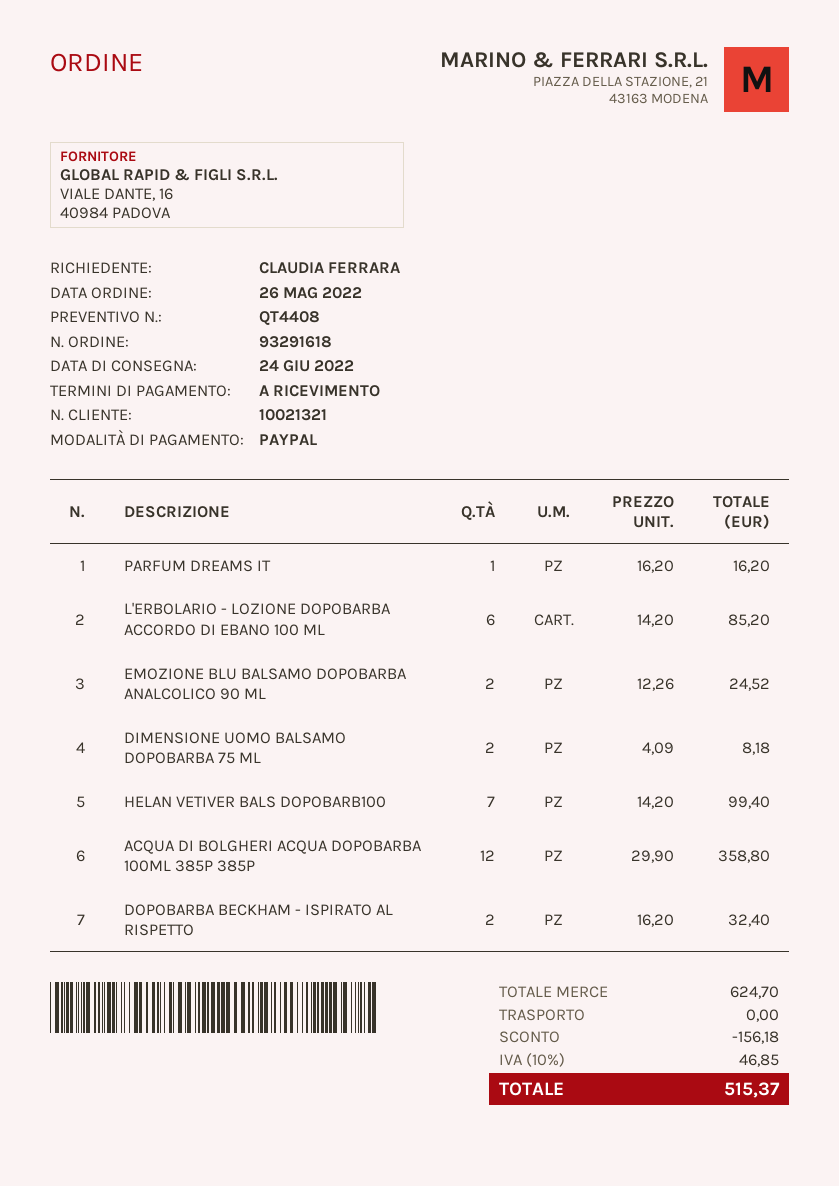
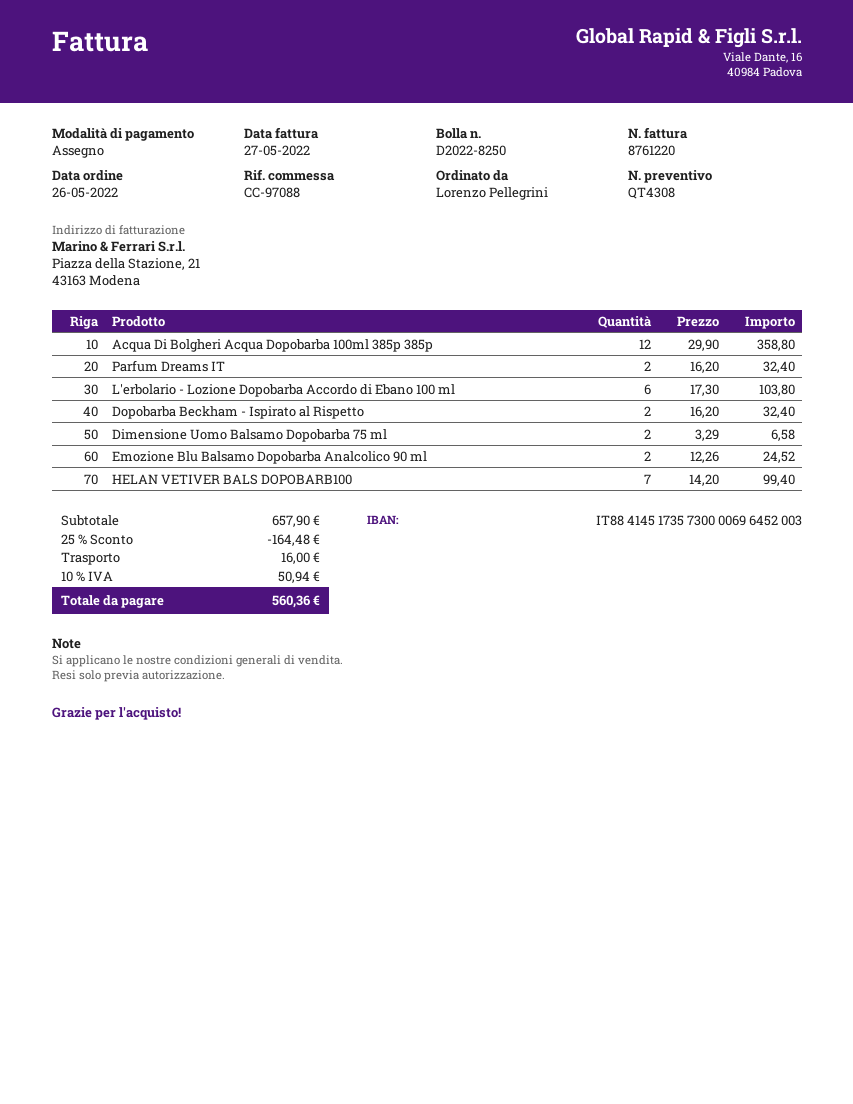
quote number: QT4408 -> QT4308
ordered by: CLAUDIA FERRARA -> Lorenzo Pellegrini
payment method: PayPal -> cheque
PARFUM DREAMS IT: 1 x 16.20 = 16.20 -> 2 x 16.20 = 32.40
L'ERBOLARIO - LOZIONE DOPOBARBA ACCORDO DI EBANO 100 ML: 6 x 14.20 = 85.20 -> 6 x 17.30 = 103.80
DIMENSIONE UOMO BALSAMO DOPOBARBA 75 ML: 2 x 4.09 = 8.18 -> 2 x 3.29 = 6.58
subtotal: 624.70 -> 657.90
discount: 156.18 -> 164.48
shipping: 0.00 -> 16.00
tax: 10% = 46.85 -> 10% = 50.94
total: 515.37 -> 560.36

